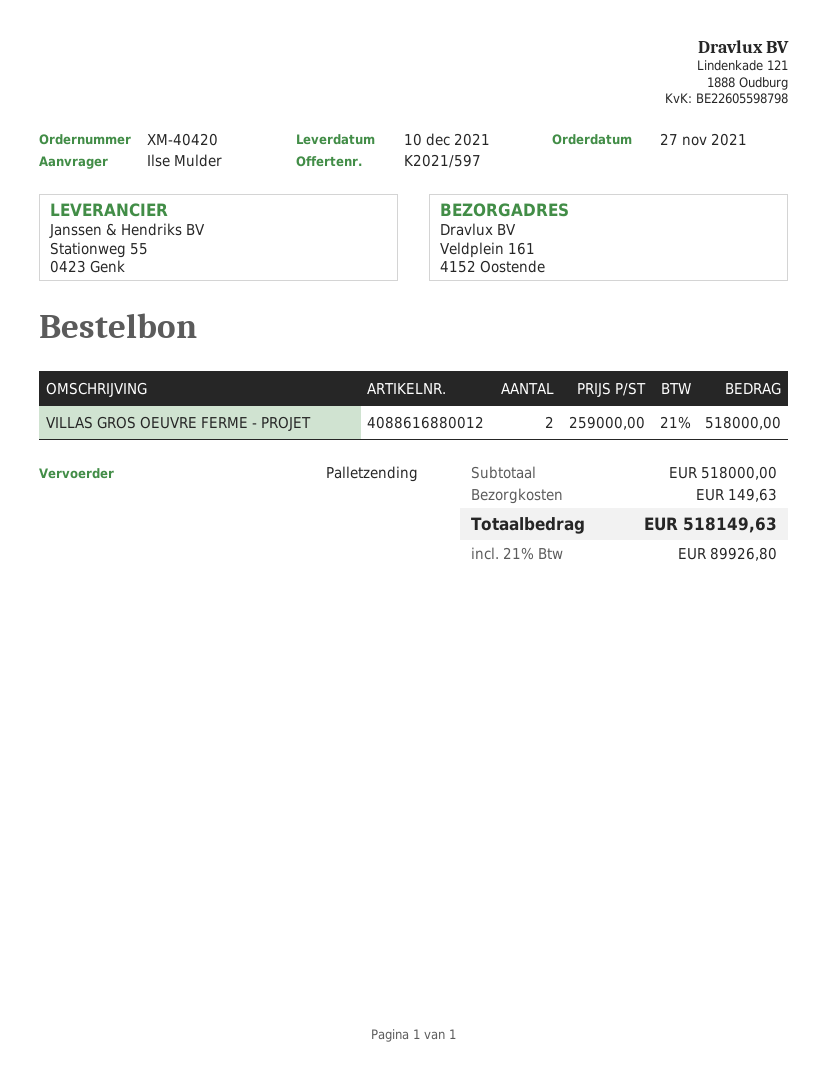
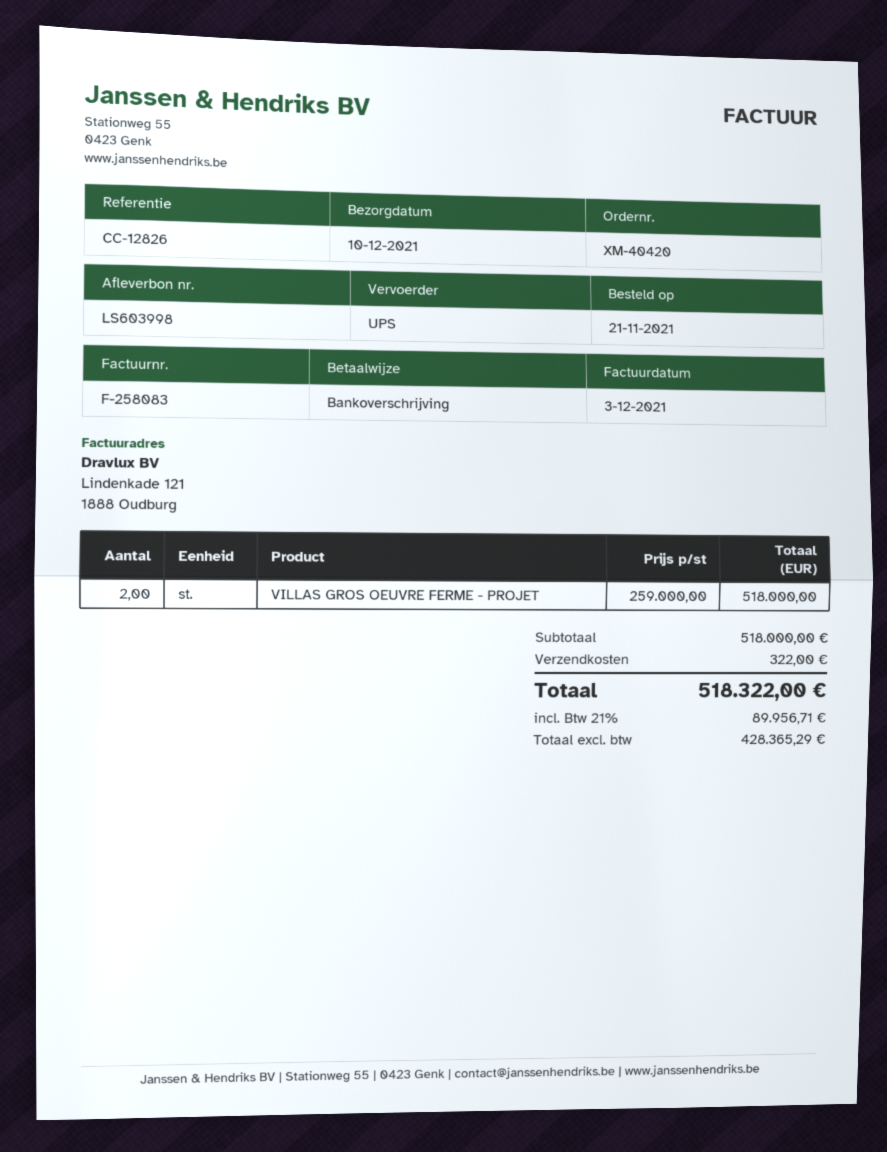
order date: 2021-11-27 -> 2021-11-21
shipping method: pallet freight -> UPS
shipping: 149.63 -> 322.00
tax: 21% = 89926.80 -> 21% = 89956.71
total: 518149.63 -> 518322.00

